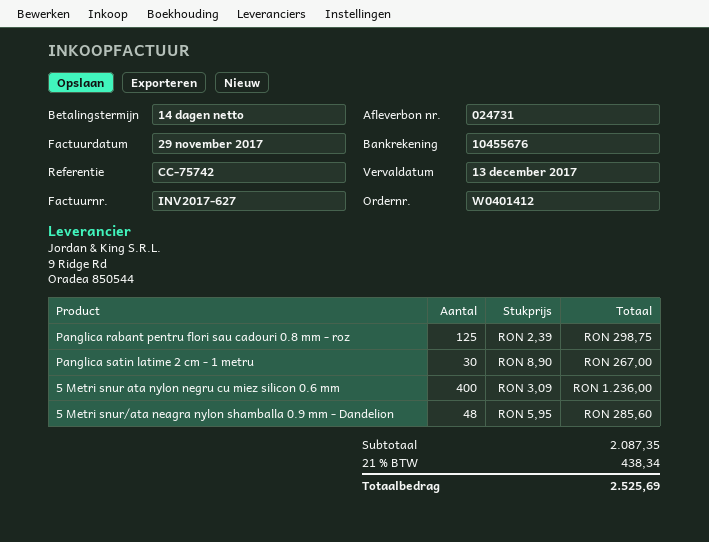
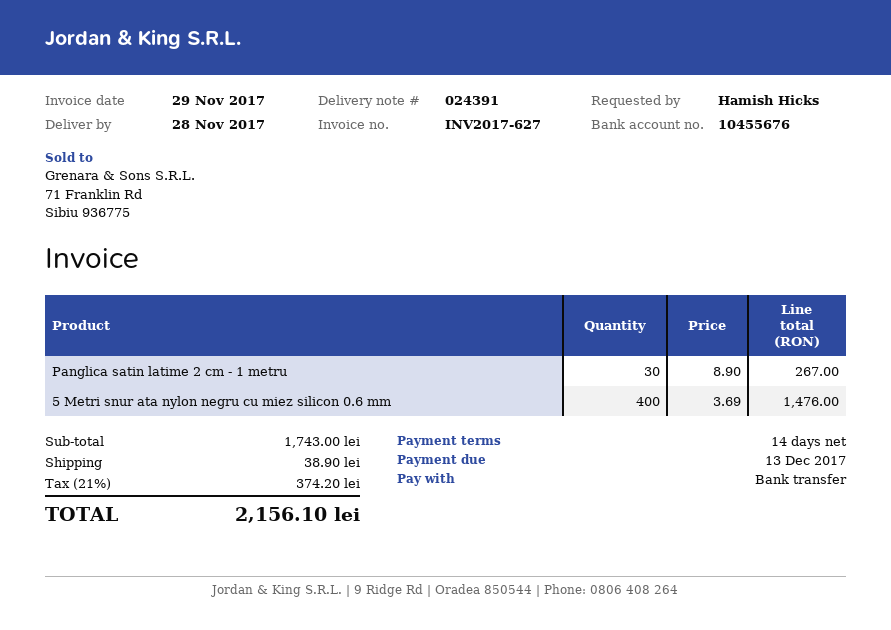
delivery note number: 024731 -> 024391
Panglica rabant pentru flori sau cadouri 0.8 mm - roz: 125 x 2.39 = 298.75 -> none
5 Metri snur ata nylon negru cu miez silicon 0.6 mm: 400 x 3.09 = 1236.00 -> 400 x 3.69 = 1476.00
5 Metri snur/ata neagra nylon shamballa 0.9 mm - Dandelion: 48 x 5.95 = 285.60 -> none
subtotal: 2087.35 -> 1743.00
shipping: none -> 38.90
tax: 21% = 438.34 -> 21% = 374.20
total: 2525.69 -> 2156.10

